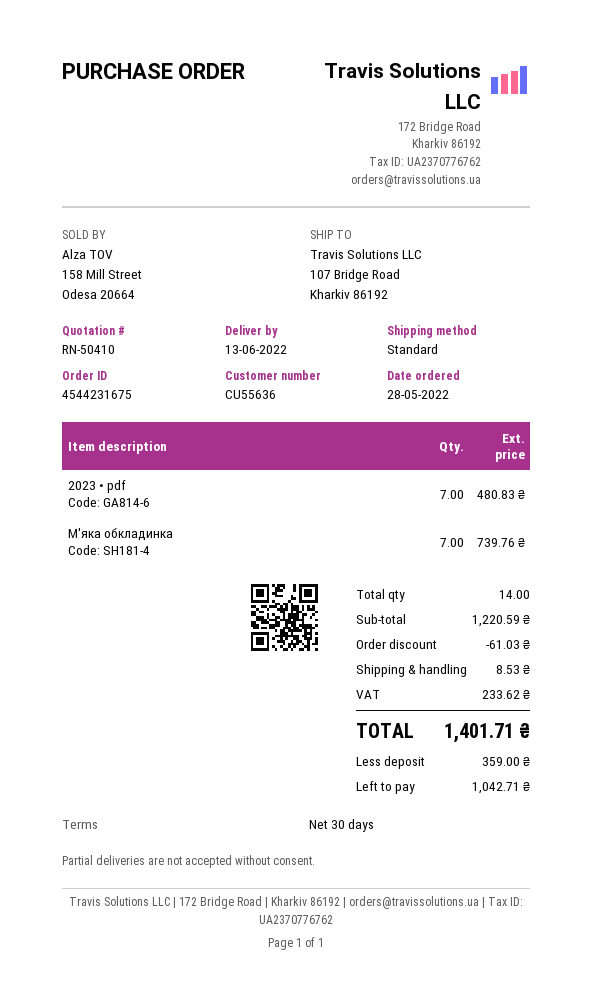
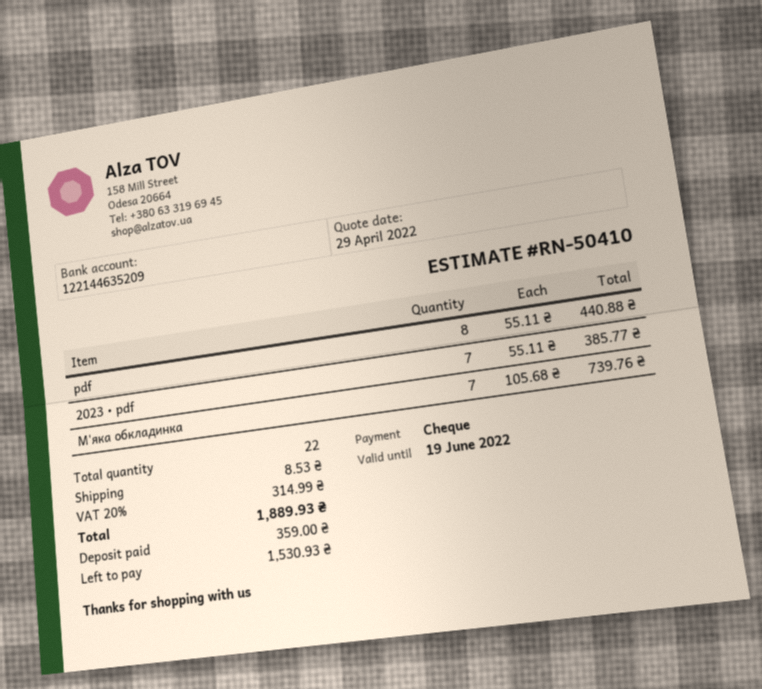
2023 • pdf: 7 for 480.83 -> 7 for 385.77
pdf: none -> 8 for 440.88
total quantity: 14 -> 22
discount: 61.03 -> none
tax: 233.62 -> 314.99
total: 1401.71 -> 1889.93
balance: 1042.71 -> 1530.93

